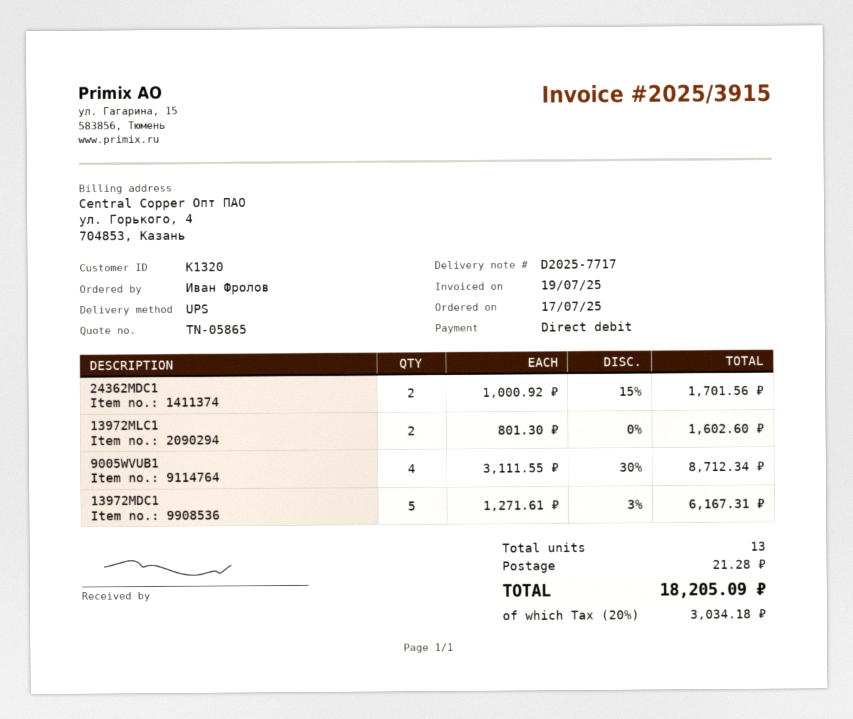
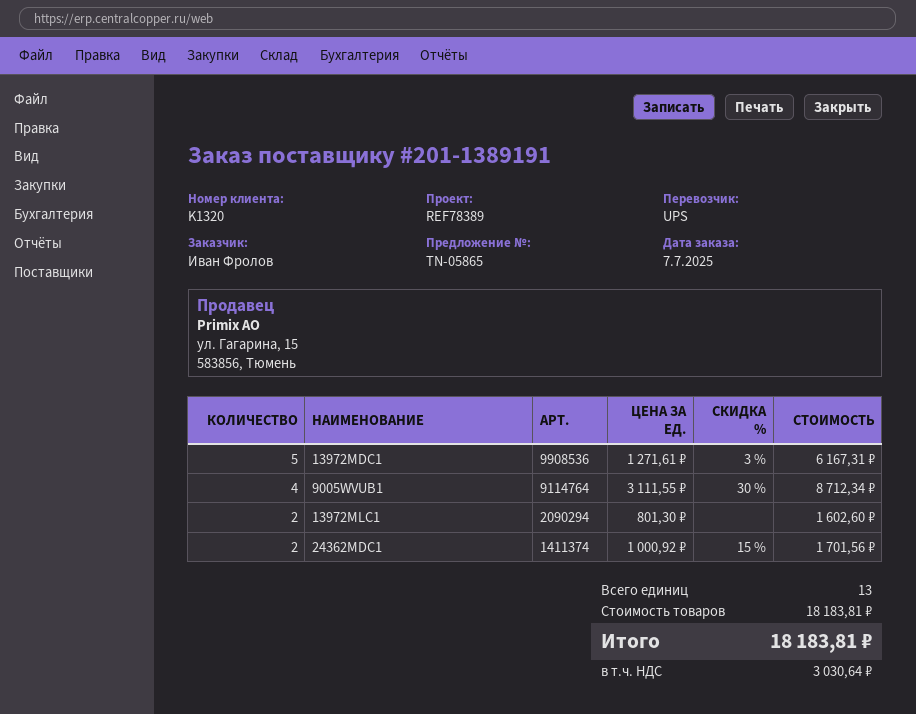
order date: 2025-07-17 -> 2025-07-07
shipping: 21.28 -> none
tax: 3034.18 -> 3030.64
total: 18205.09 -> 18183.81

